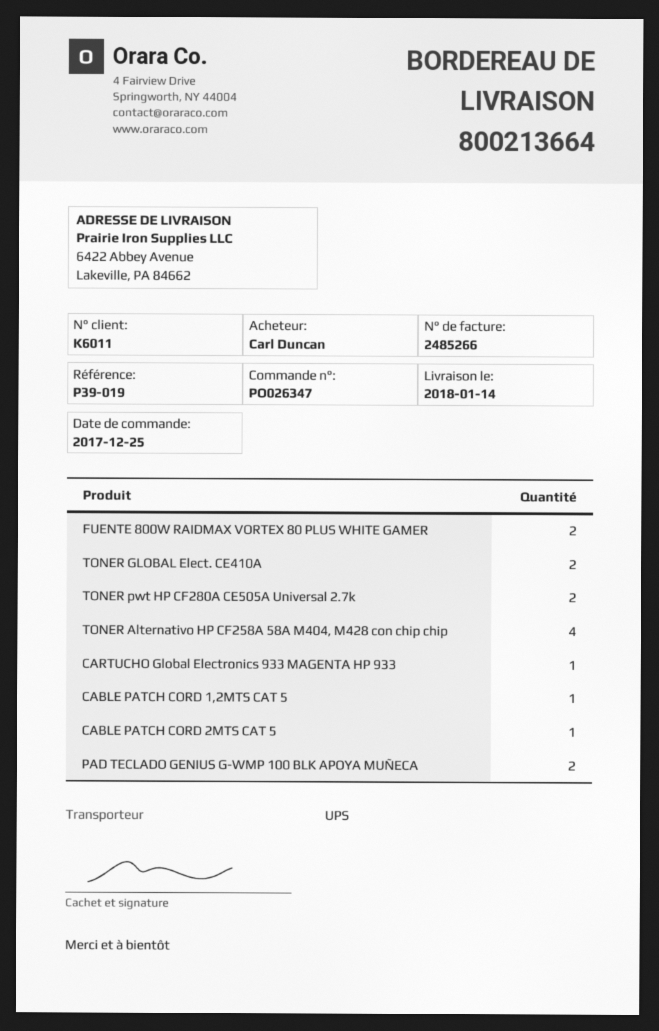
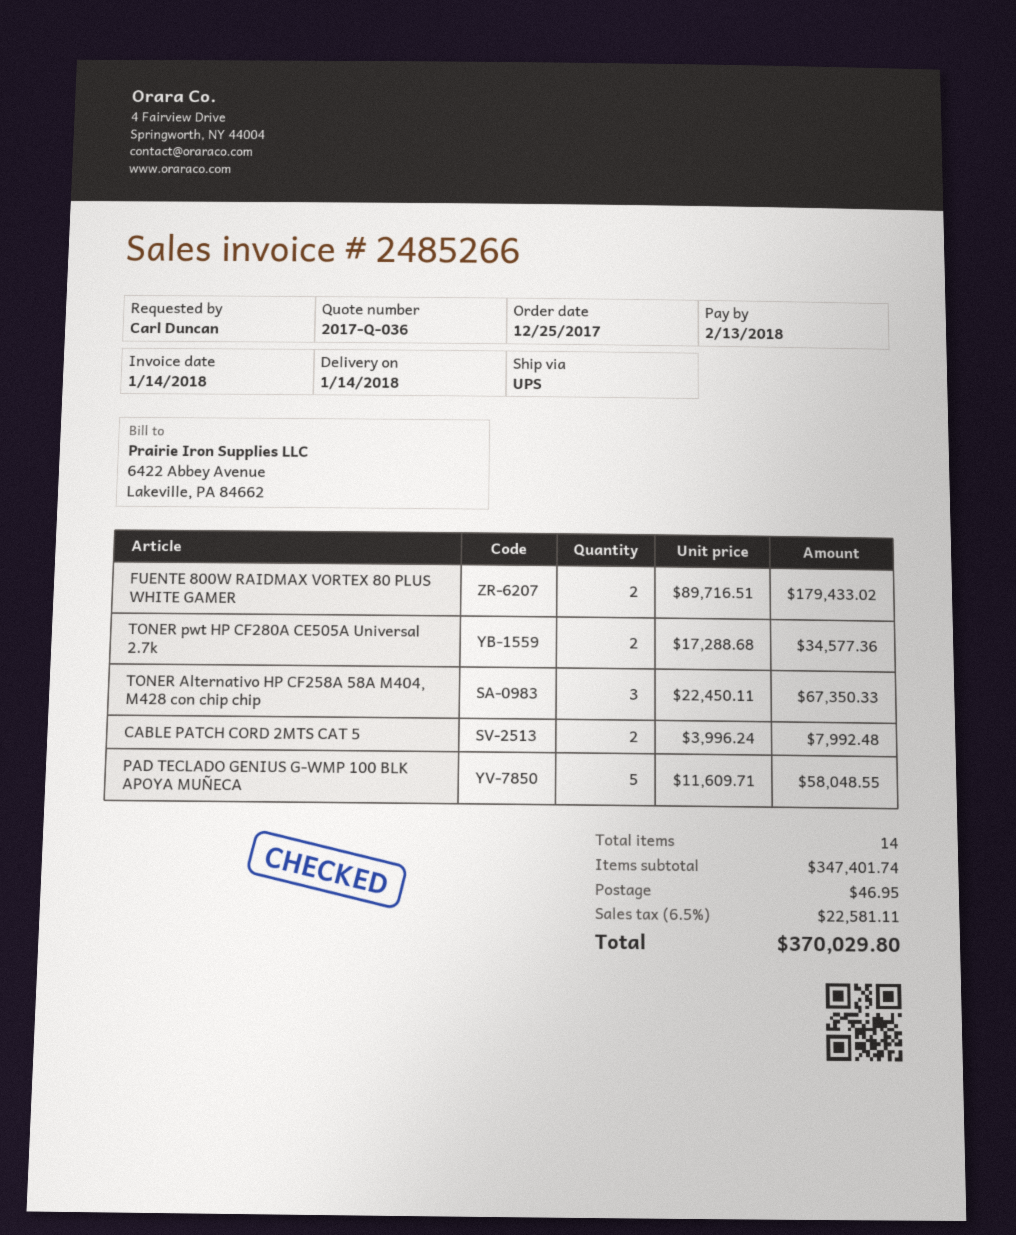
TONER GLOBAL Elect. CE410A: 2 -> none
TONER Alternativo HP CF258A 58A M404, M428 con chip chip: 4 -> 3
CARTUCHO Global Electronics 933 MAGENTA HP 933: 1 -> none
CABLE PATCH CORD 1,2MTS CAT 5: 1 -> none
CABLE PATCH CORD 2MTS CAT 5: 1 -> 2
PAD TECLADO GENIUS G-WMP 100 BLK APOYA MUÑECA: 2 -> 5

